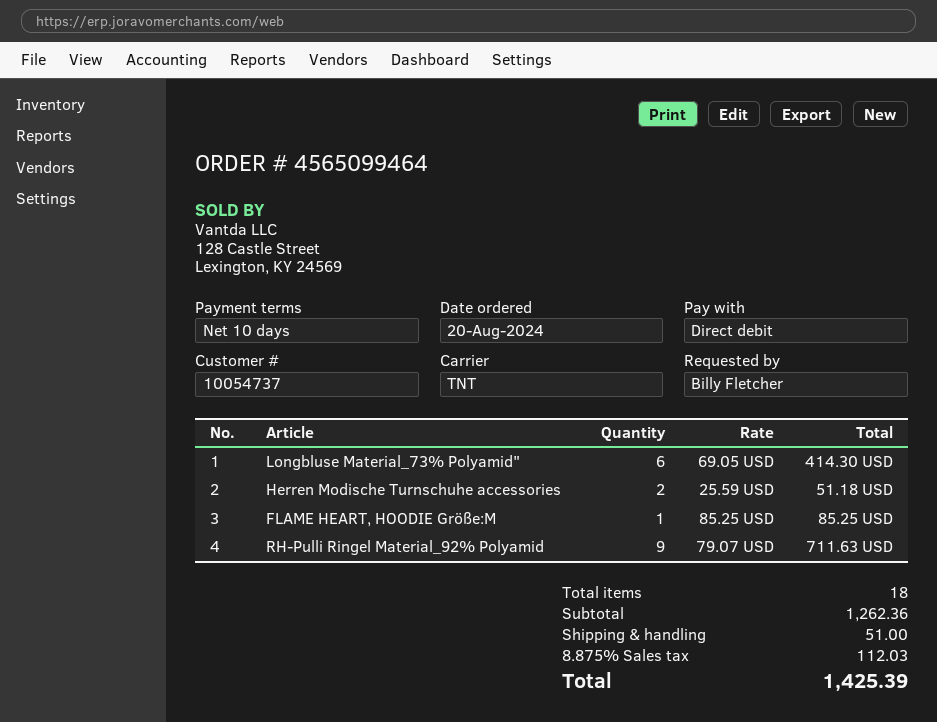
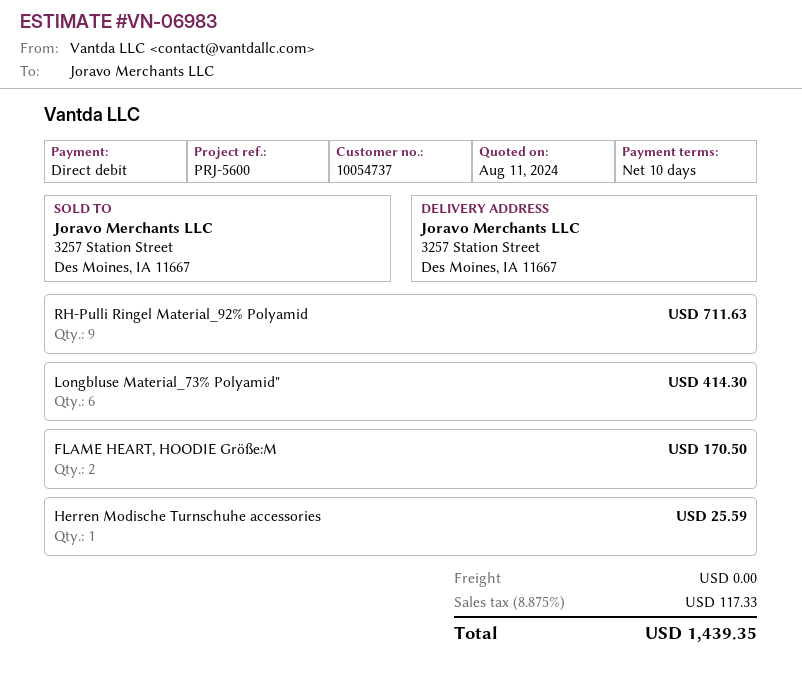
Herren Modische Turnschuhe accessories: 2 for 51.18 -> 1 for 25.59
FLAME HEART, HOODIE Größe:M: 1 for 85.25 -> 2 for 170.50
shipping: 51.00 -> 0.00
tax: 8.875% = 112.03 -> 8.875% = 117.33
total: 1425.39 -> 1439.35

